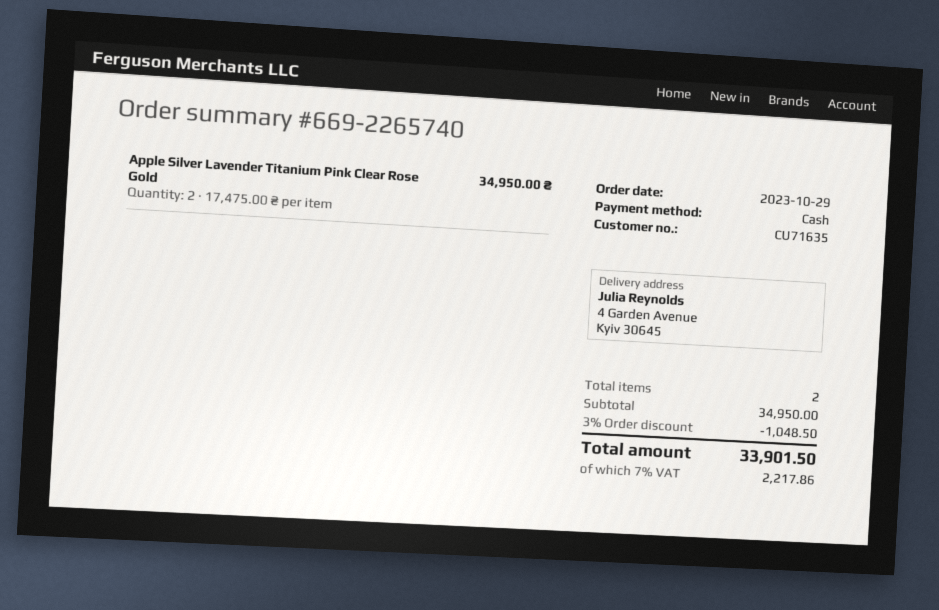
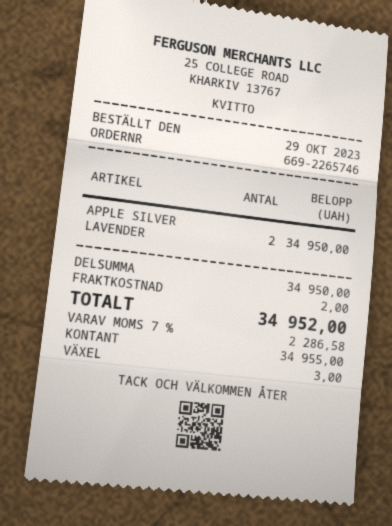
order number: 669-2265740 -> 669-2265746
discount: 3% = 1048.50 -> none
shipping: none -> 2.00
tax: 7% = 2217.86 -> 7% = 2286.58
total: 33901.50 -> 34952.00

